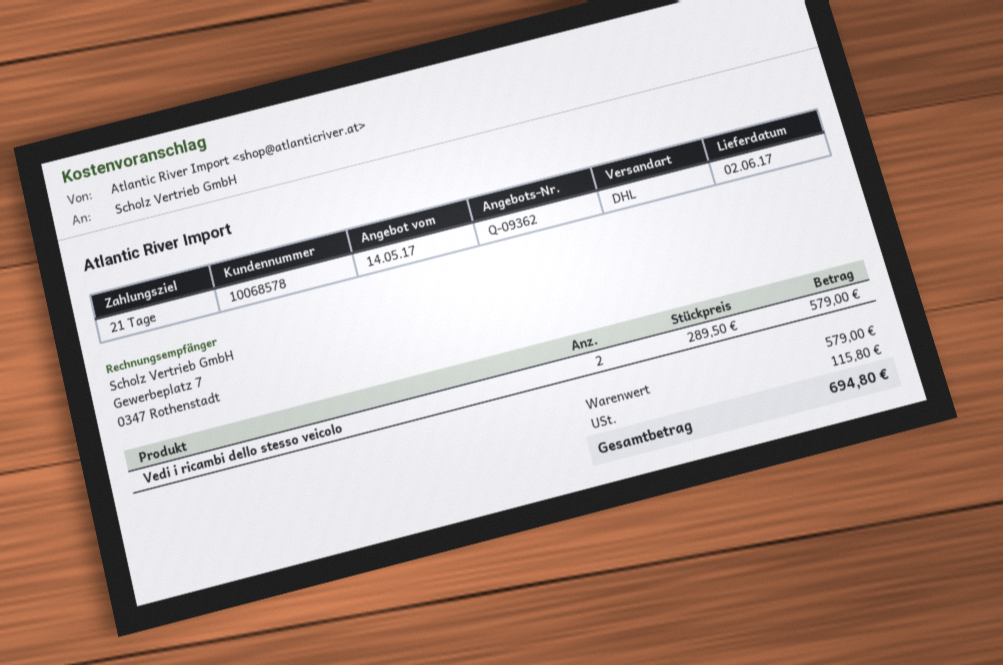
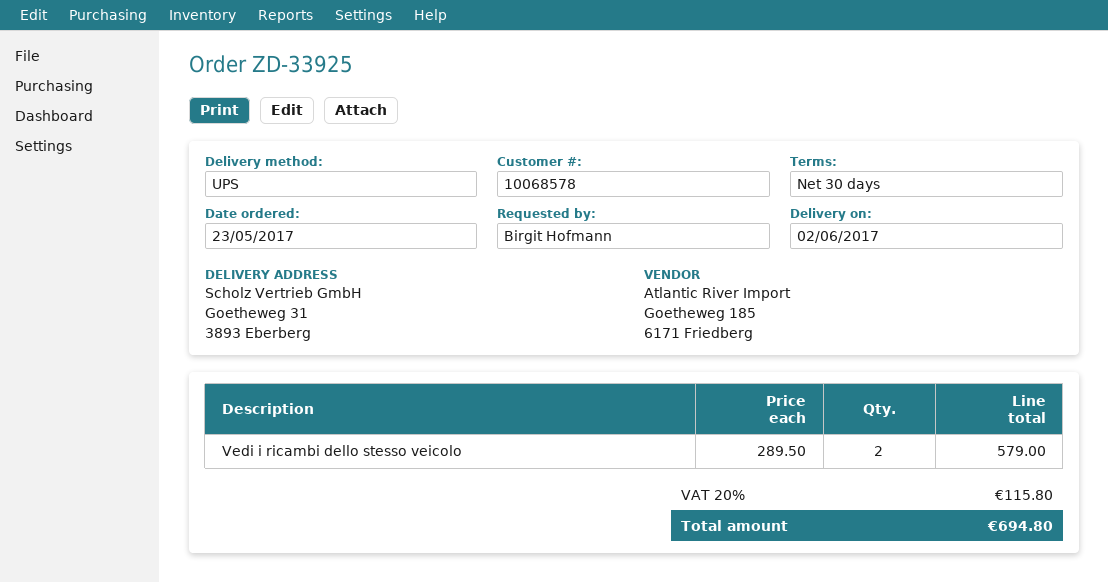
payment terms: 21 days -> 30 days
shipping method: DHL -> UPS

